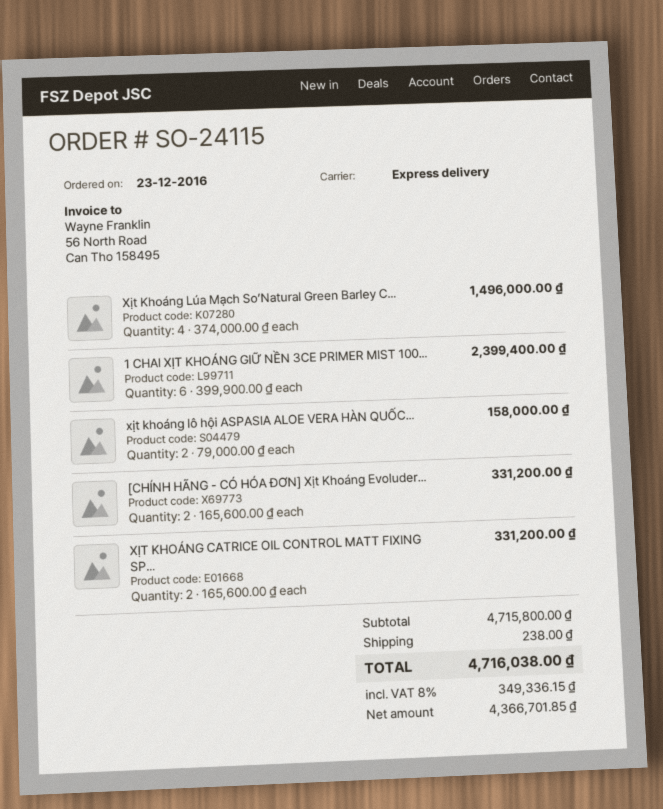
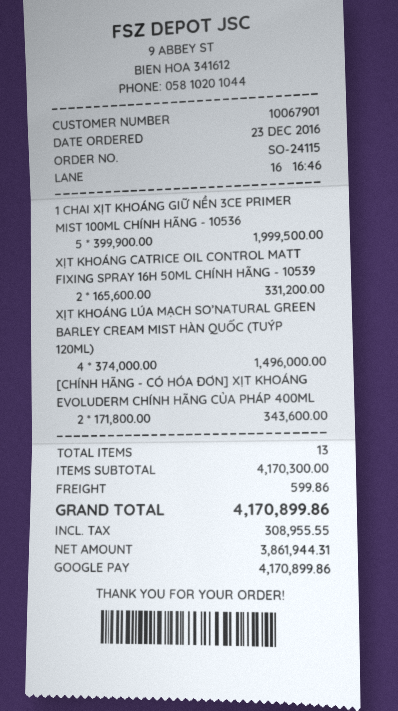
1 CHAI XỊT KHOÁNG GIỮ NỀN 3CE PRIMER MIST 100...: 6 x 399900.00 = 2399400.00 -> 5 x 399900.00 = 1999500.00
xịt khoáng lô hội ASPASIA ALOE VERA HÀN QUỐC...: 2 x 79000.00 = 158000.00 -> none
[CHÍNH HÃNG - CÓ HÓA ĐƠN] Xịt Khoáng Evoluder...: 2 x 165600.00 = 331200.00 -> 2 x 171800.00 = 343600.00
subtotal: 4715800.00 -> 4170300.00
shipping: 238.00 -> 599.86
net: 4366701.85 -> 3861944.31
tax: 349336.15 -> 308955.55
total: 4716038.00 -> 4170899.86

